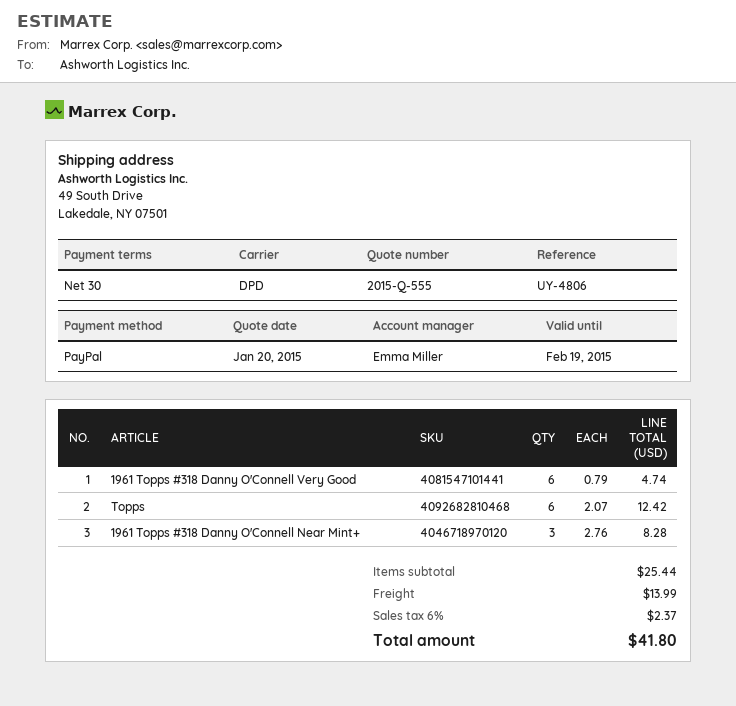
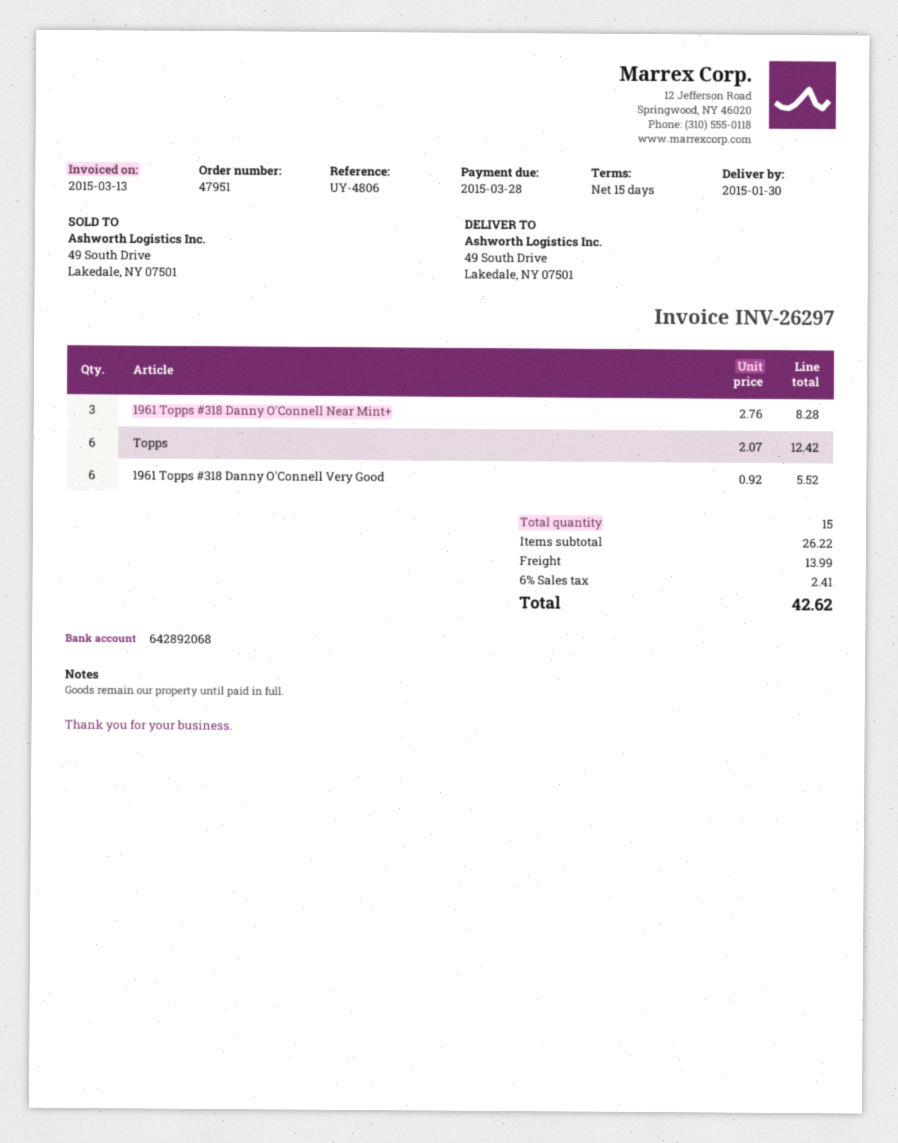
payment terms: 30 days -> 15 days
1961 Topps #318 Danny O'Connell Very Good: 6 x 0.79 = 4.74 -> 6 x 0.92 = 5.52
subtotal: 25.44 -> 26.22
tax: 6% = 2.37 -> 6% = 2.41
total: 41.80 -> 42.62

